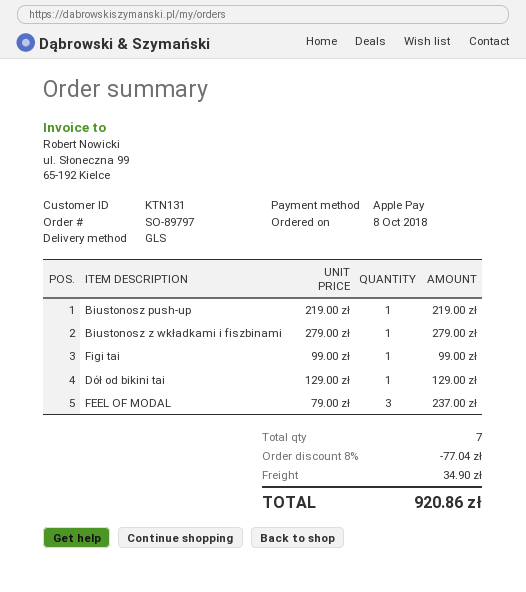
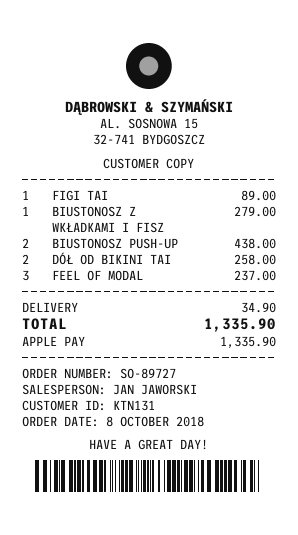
order number: SO-89797 -> SO-89727
Biustonosz push-up: 1 for 219.00 -> 2 for 438.00
Figi tai: 1 for 99.00 -> 1 for 89.00
Dół od bikini tai: 1 for 129.00 -> 2 for 258.00
discount: 8% = 77.04 -> none
total: 920.86 -> 1335.90

